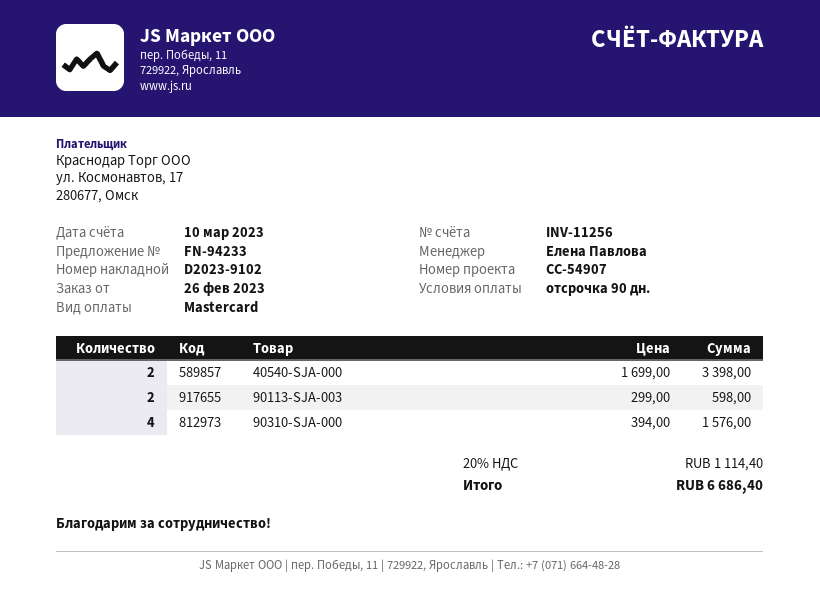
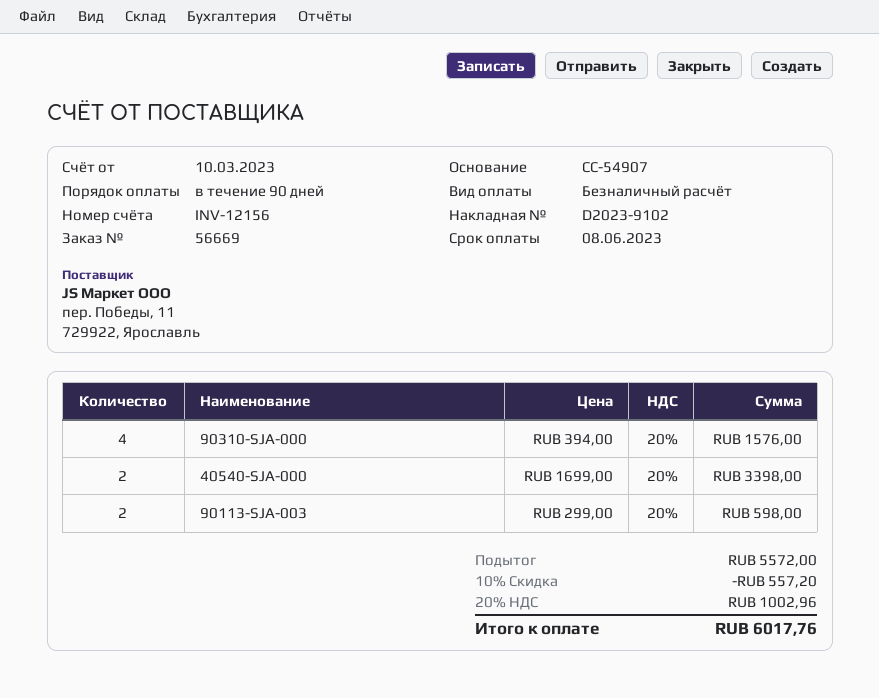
invoice number: INV-11256 -> INV-12156
payment method: Mastercard -> bank transfer
discount: none -> 10% = 557.20
tax: 20% = 1114.40 -> 20% = 1002.96
total: 6686.40 -> 6017.76

